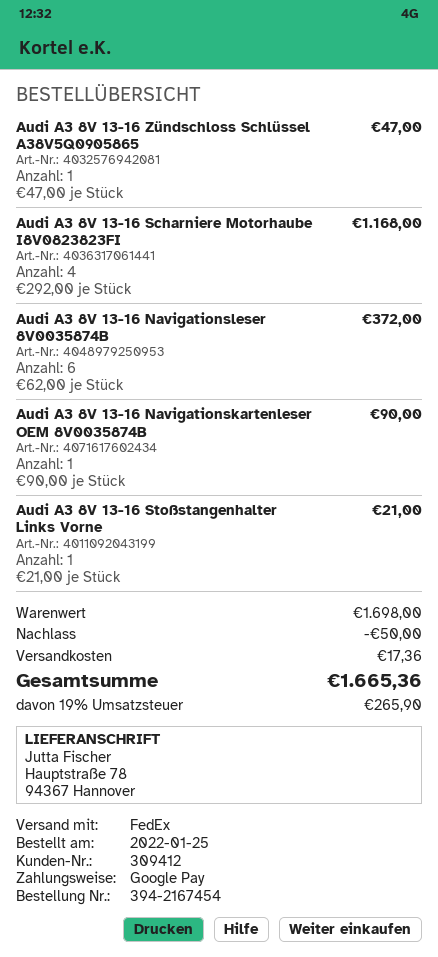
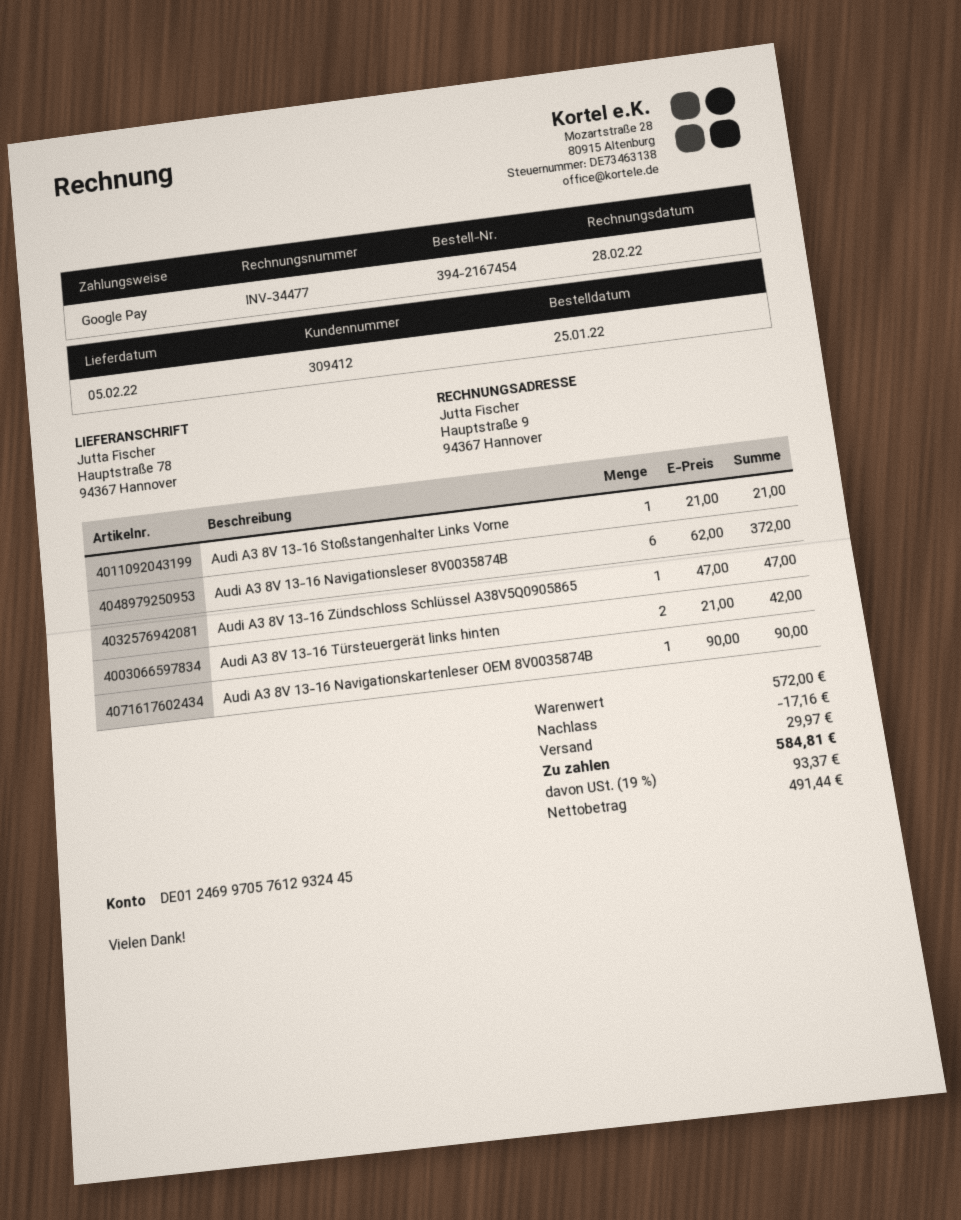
Audi A3 8V 13-16 Scharniere Motorhaube I8V0823823FI: 4 x 292.00 = 1168.00 -> none
Audi A3 8V 13-16 Türsteuergerät links hinten: none -> 2 x 21.00 = 42.00
subtotal: 1698.00 -> 572.00
discount: 50.00 -> 17.16
shipping: 17.36 -> 29.97
tax: 19% = 265.90 -> 19% = 93.37
total: 1665.36 -> 584.81

